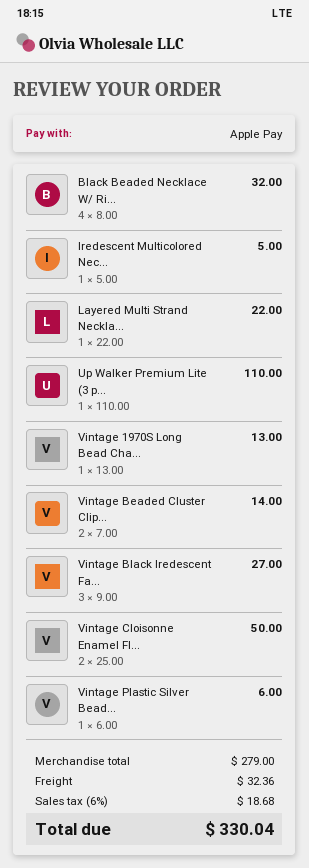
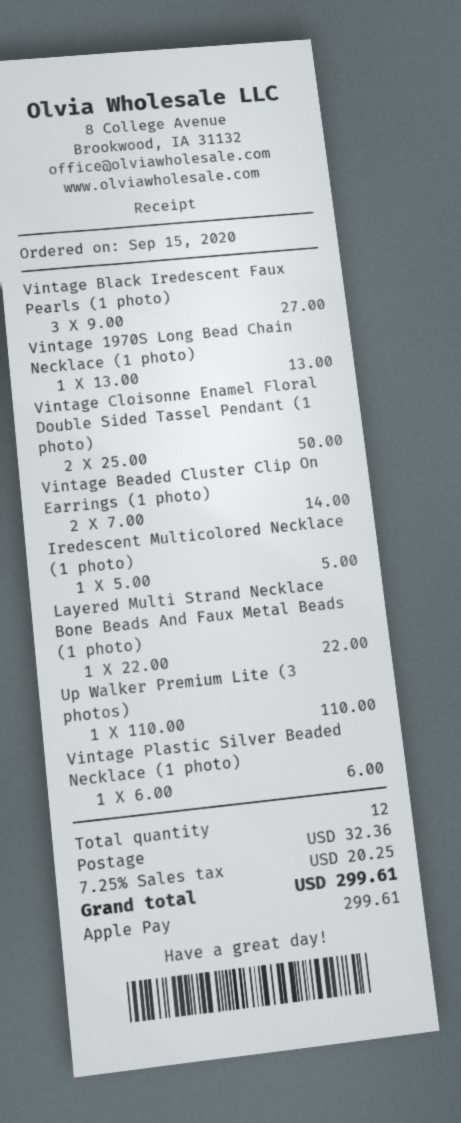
Black Beaded Necklace W/ Ri...: 4 x 8.00 = 32.00 -> none
tax: 6% = 18.68 -> 7.25% = 20.25
total: 330.04 -> 299.61

